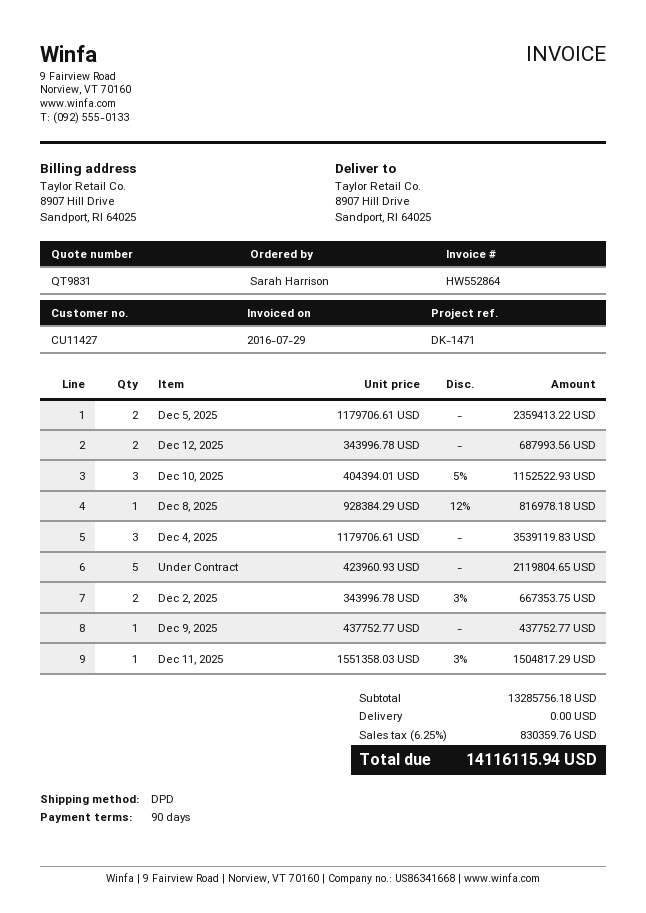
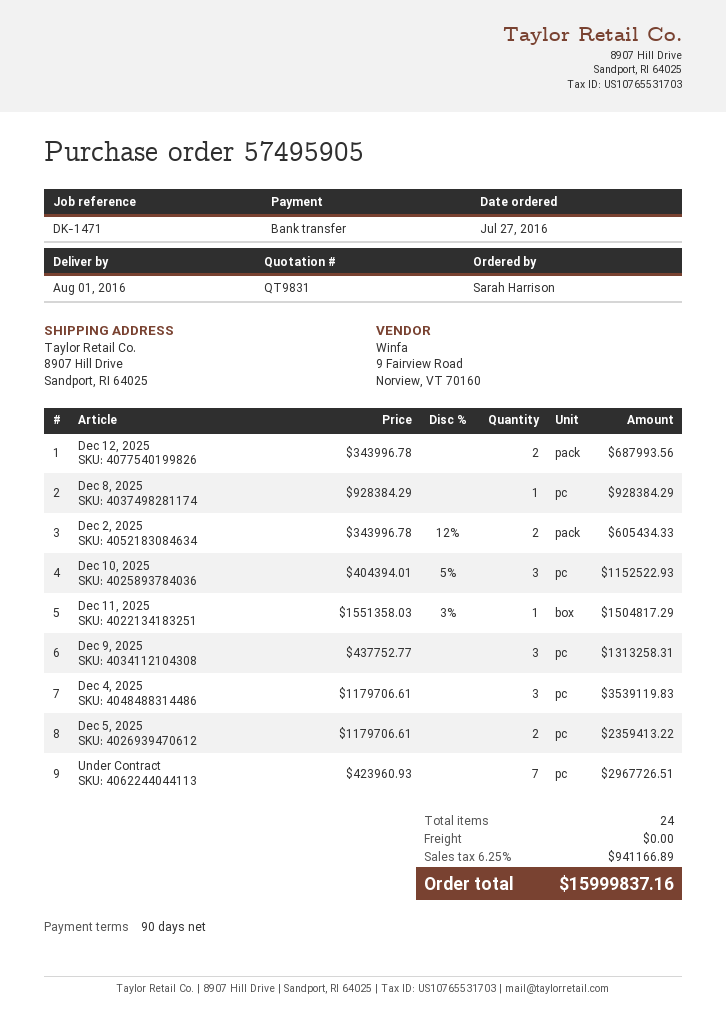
Dec 8, 2025: 1 x 928384.29 - 12% = 816978.18 -> 1 x 928384.29 = 928384.29
Under Contract: 5 x 423960.93 = 2119804.65 -> 7 x 423960.93 = 2967726.51
Dec 2, 2025: 2 x 343996.78 - 3% = 667353.75 -> 2 x 343996.78 - 12% = 605434.33
Dec 9, 2025: 1 x 437752.77 = 437752.77 -> 3 x 437752.77 = 1313258.31
tax: 6.25% = 830359.76 -> 6.25% = 941166.89
total: 14116115.94 -> 15999837.16

